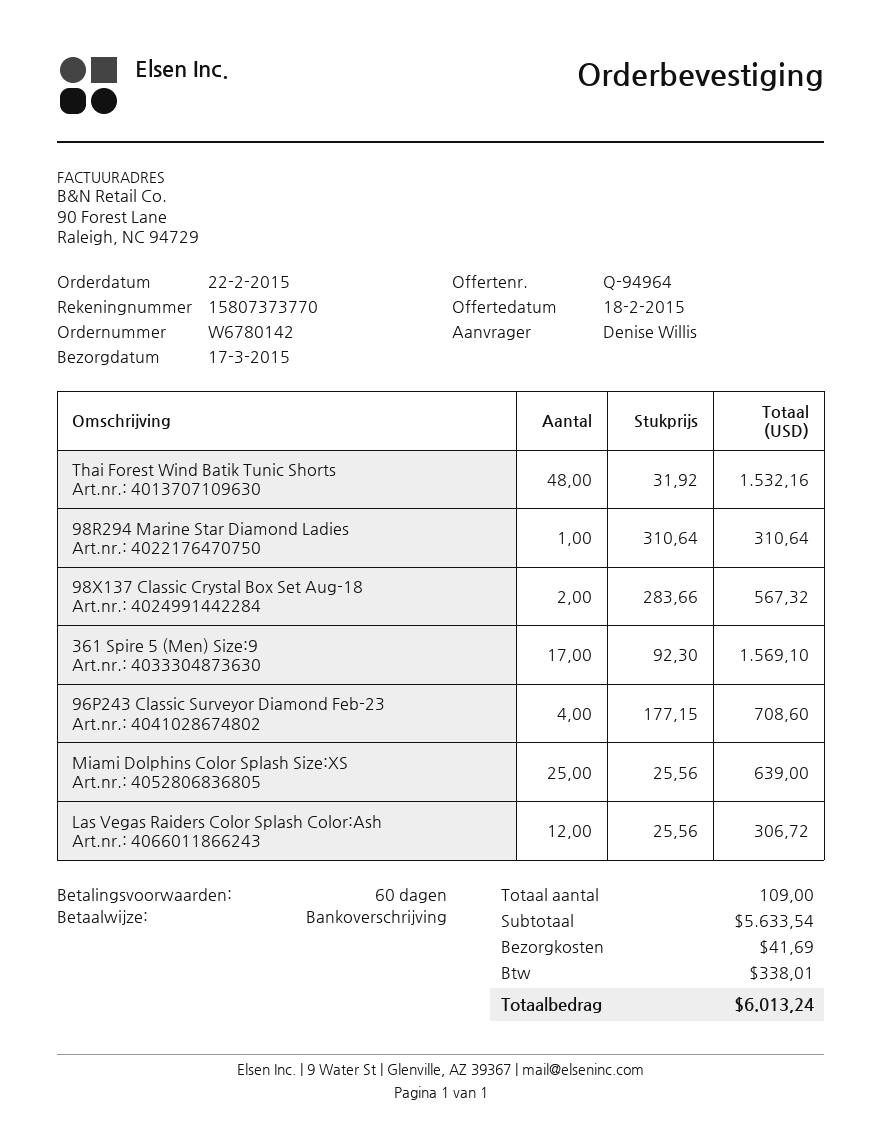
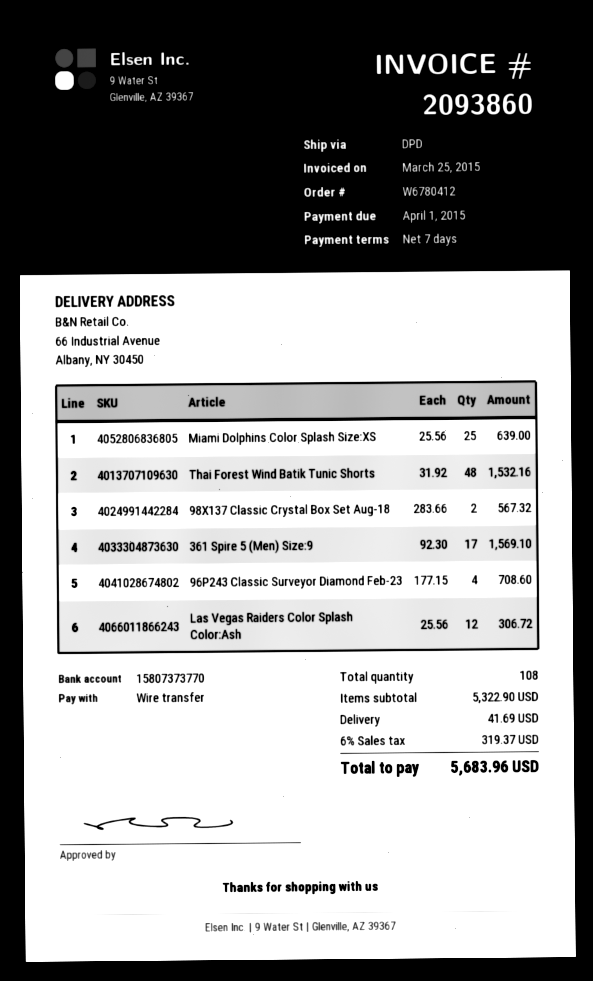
order number: W6780142 -> W6780412
payment terms: 60 days -> 7 days
98R294 Marine Star Diamond Ladies: 1 x 310.64 = 310.64 -> none
total quantity: 109 -> 108
subtotal: 5633.54 -> 5322.90
tax: 338.01 -> 319.37
total: 6013.24 -> 5683.96

